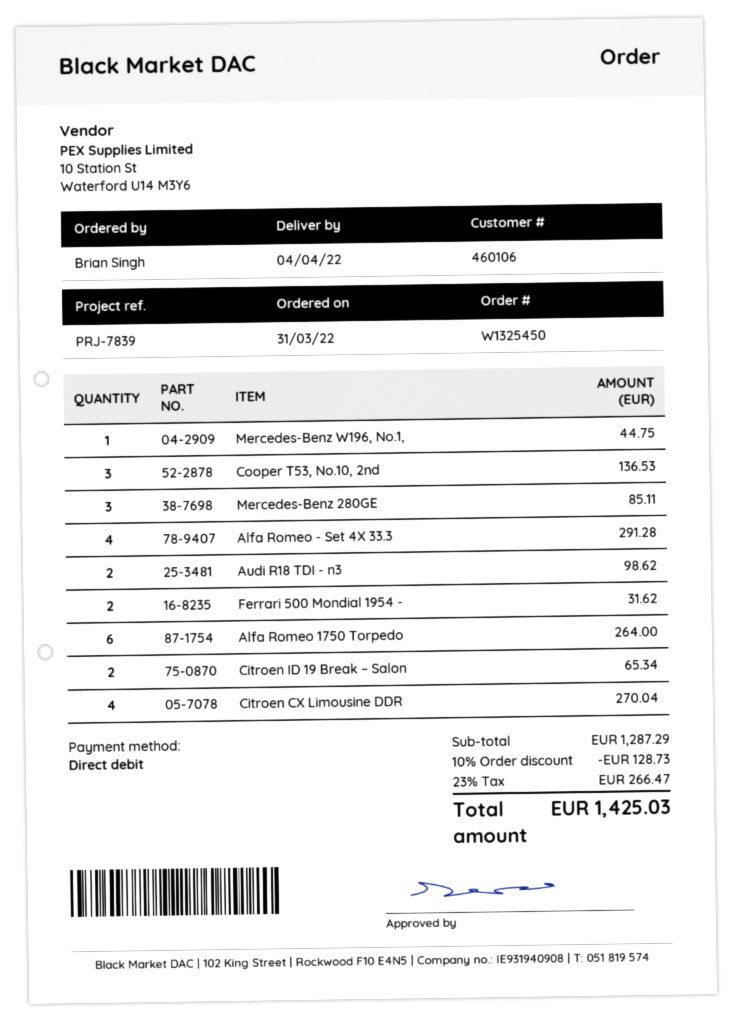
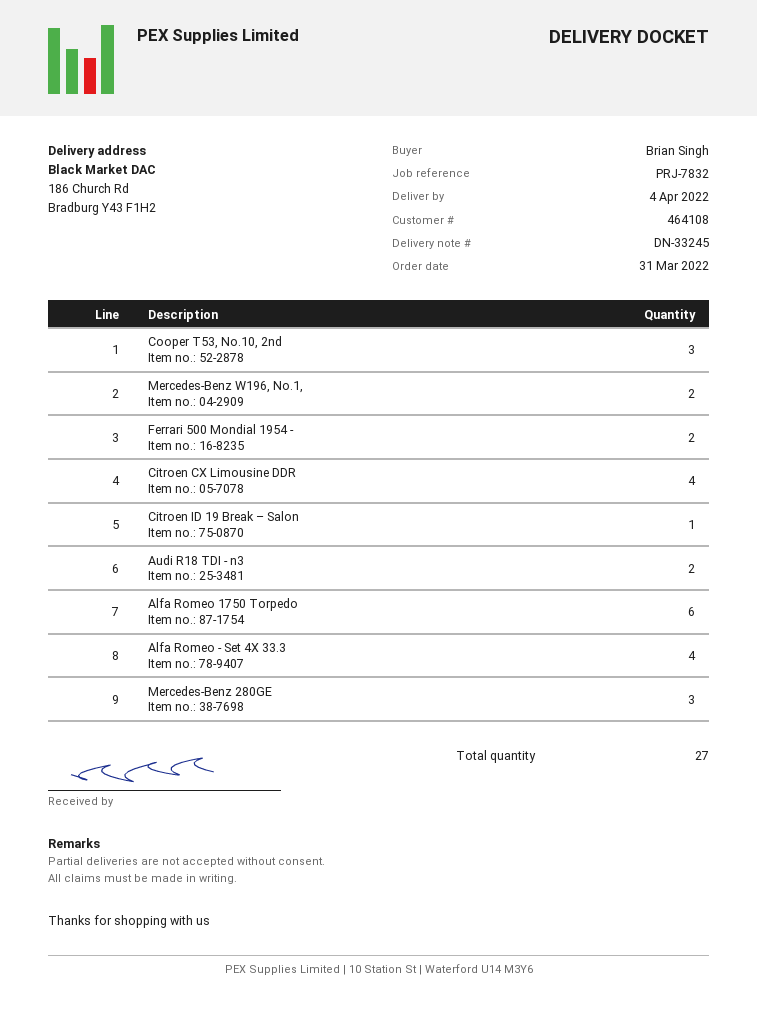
customer number: 460106 -> 464108
reference: PRJ-7839 -> PRJ-7832
Mercedes-Benz W196, No.1,: 1 -> 2
Citroen ID 19 Break – Salon: 2 -> 1

